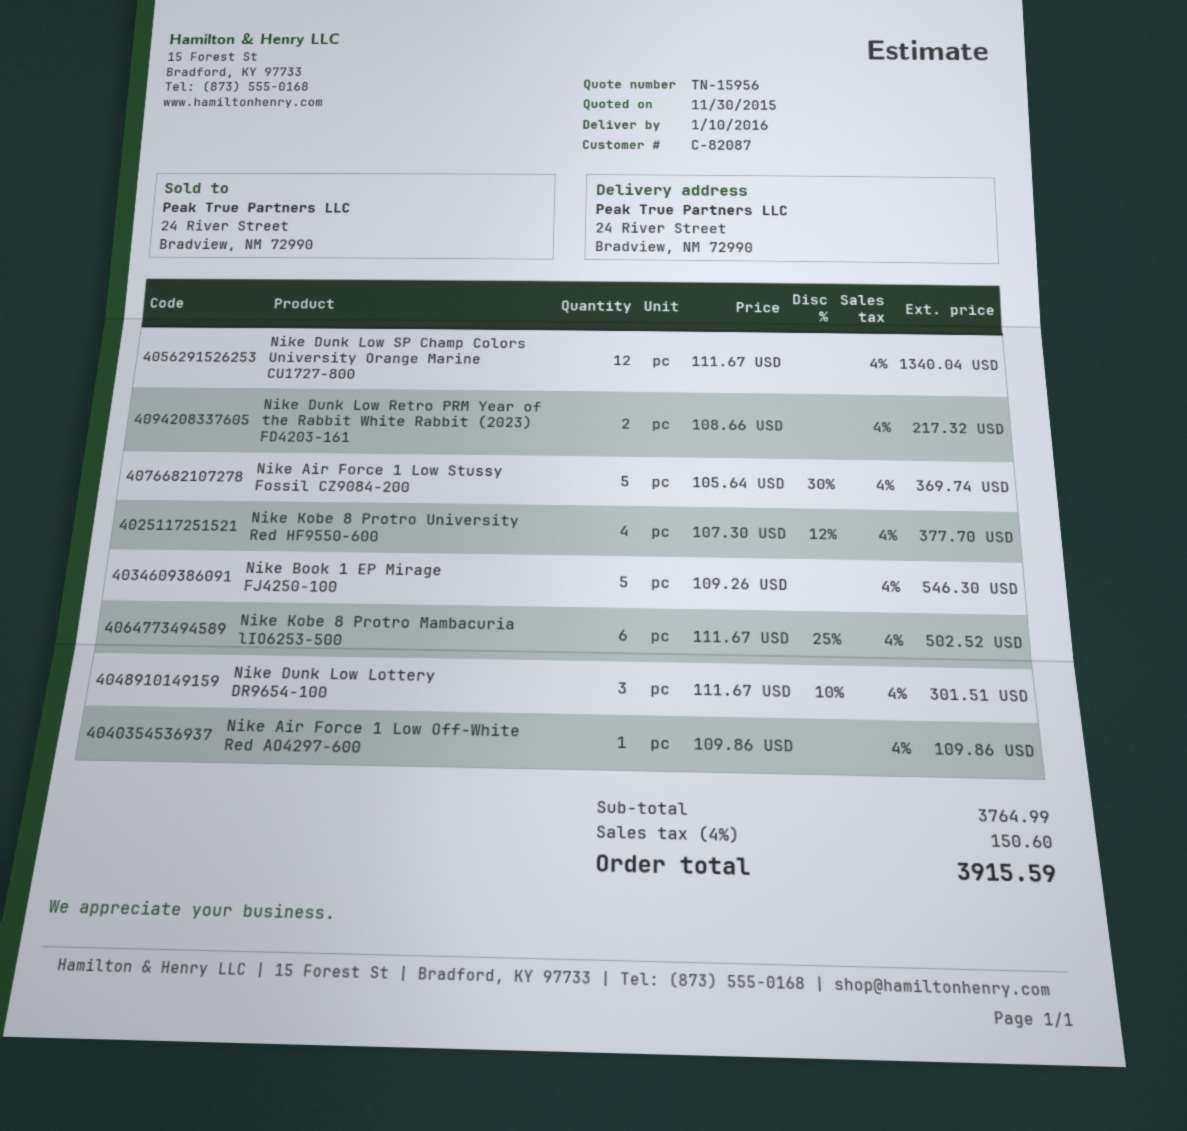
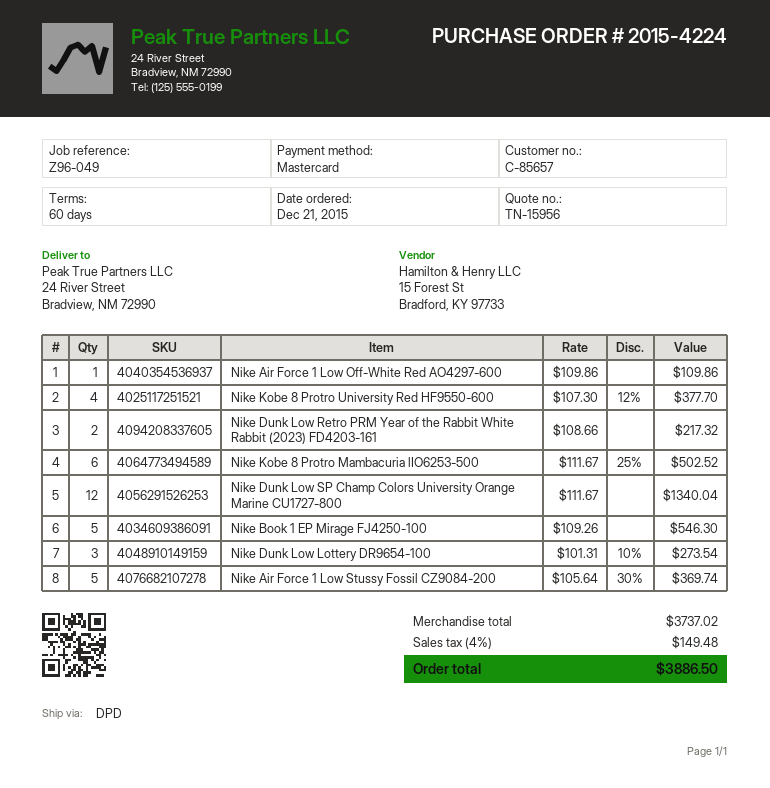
customer number: C-82087 -> C-85657
Nike Dunk Low Lottery DR9654-100: 3 x 111.67 - 10% = 301.51 -> 3 x 101.31 - 10% = 273.54
subtotal: 3764.99 -> 3737.02
tax: 4% = 150.60 -> 4% = 149.48
total: 3915.59 -> 3886.50

